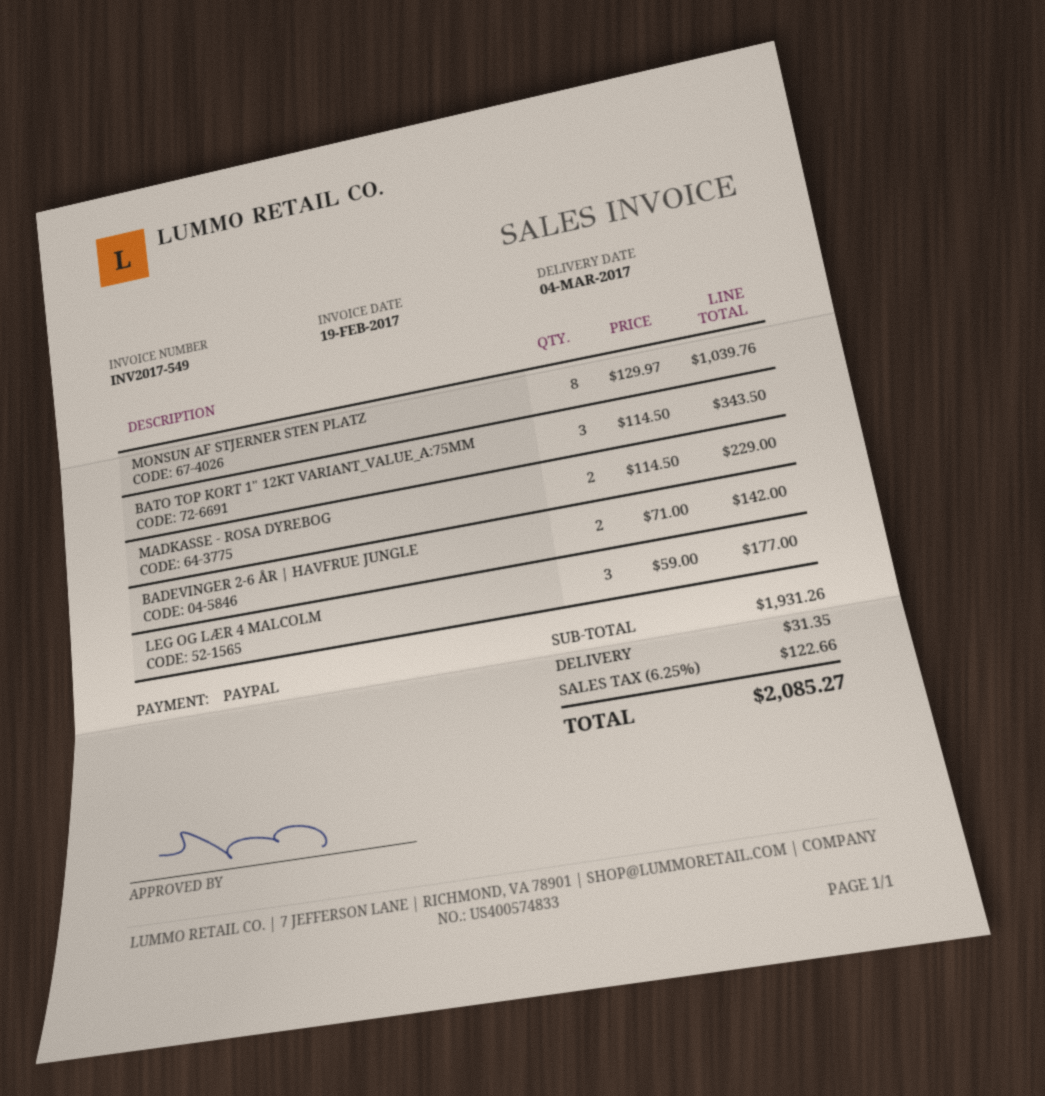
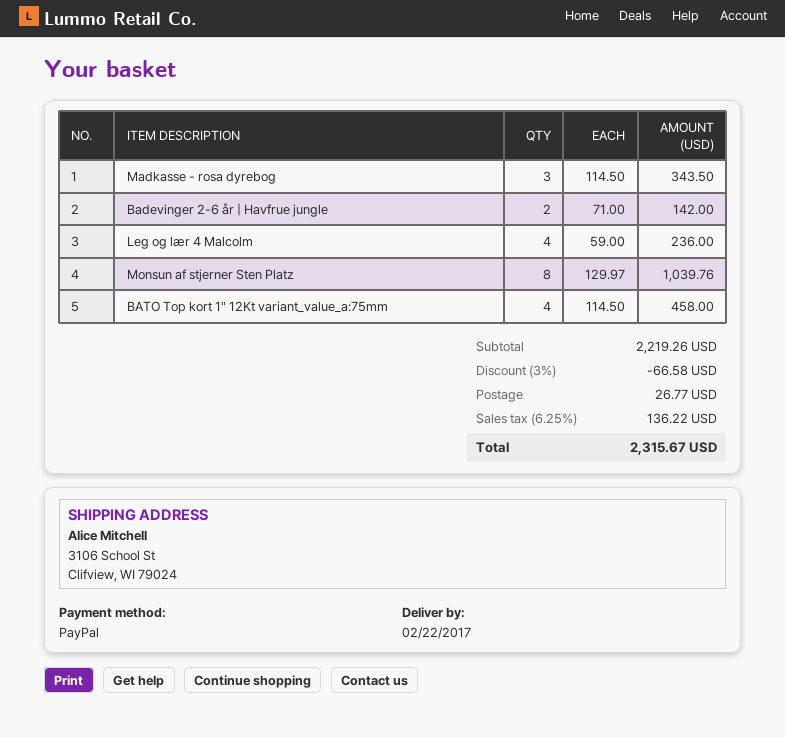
delivery date: 2017-03-04 -> 2017-02-22
BATO TOP KORT 1" 12KT VARIANT_VALUE_A:75MM: 3 x 114.50 = 343.50 -> 4 x 114.50 = 458.00
MADKASSE - ROSA DYREBOG: 2 x 114.50 = 229.00 -> 3 x 114.50 = 343.50
LEG OG LÆR 4 MALCOLM: 3 x 59.00 = 177.00 -> 4 x 59.00 = 236.00
subtotal: 1931.26 -> 2219.26
discount: none -> 3% = 66.58
shipping: 31.35 -> 26.77
tax: 6.25% = 122.66 -> 6.25% = 136.22
total: 2085.27 -> 2315.67

